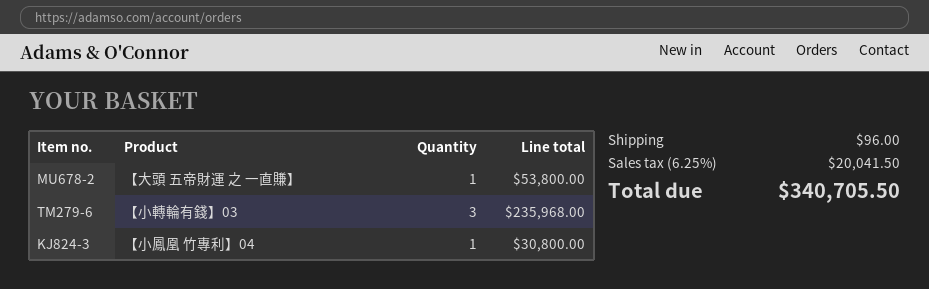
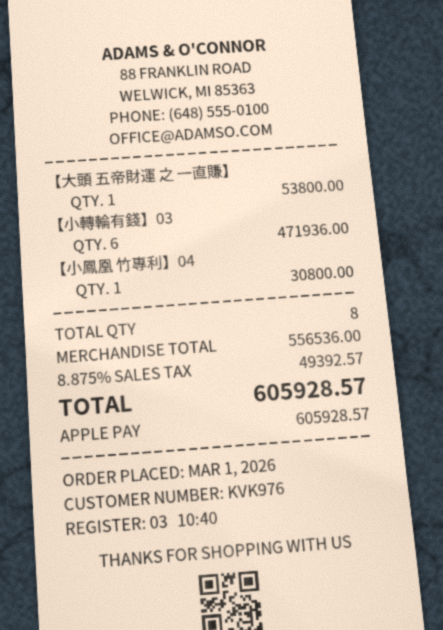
【小轉輪有錢】03: 3 for 235968.00 -> 6 for 471936.00
shipping: 96.00 -> none
tax: 6.25% = 20041.50 -> 8.875% = 49392.57
total: 340705.50 -> 605928.57

